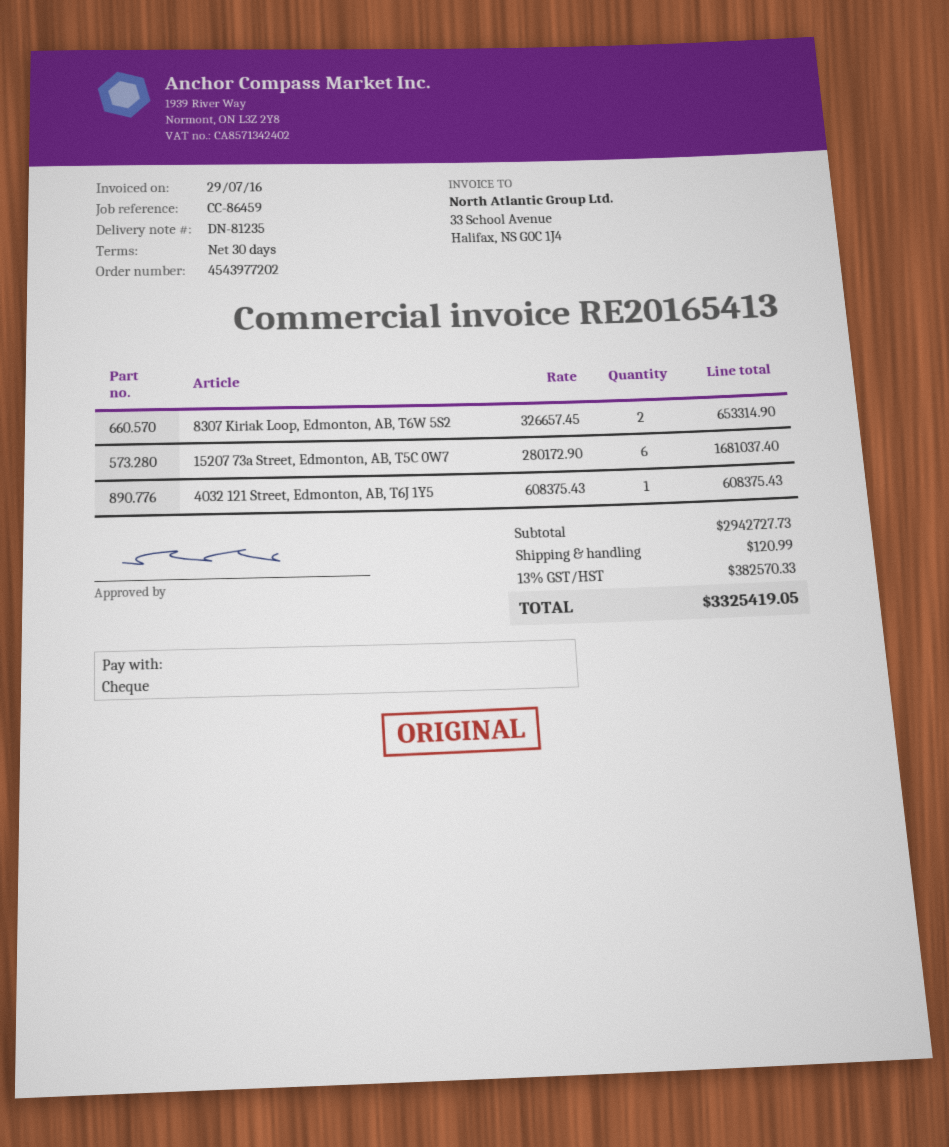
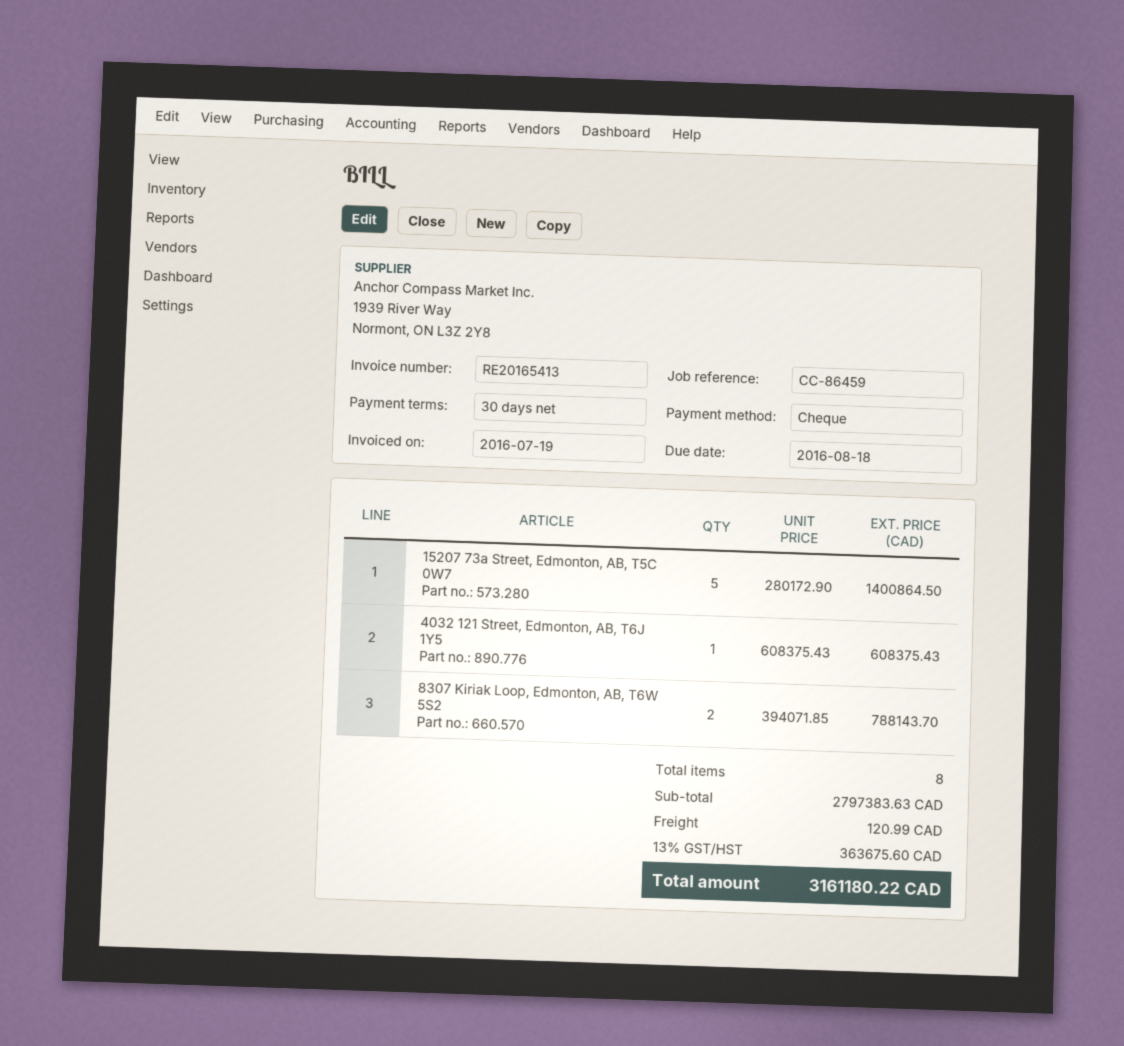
invoice date: 2016-07-29 -> 2016-07-19
8307 Kiriak Loop, Edmonton, AB, T6W 5S2: 2 x 326657.45 = 653314.90 -> 2 x 394071.85 = 788143.70
15207 73a Street, Edmonton, AB, T5C 0W7: 6 x 280172.90 = 1681037.40 -> 5 x 280172.90 = 1400864.50
subtotal: 2942727.73 -> 2797383.63
tax: 13% = 382570.33 -> 13% = 363675.60
total: 3325419.05 -> 3161180.22

